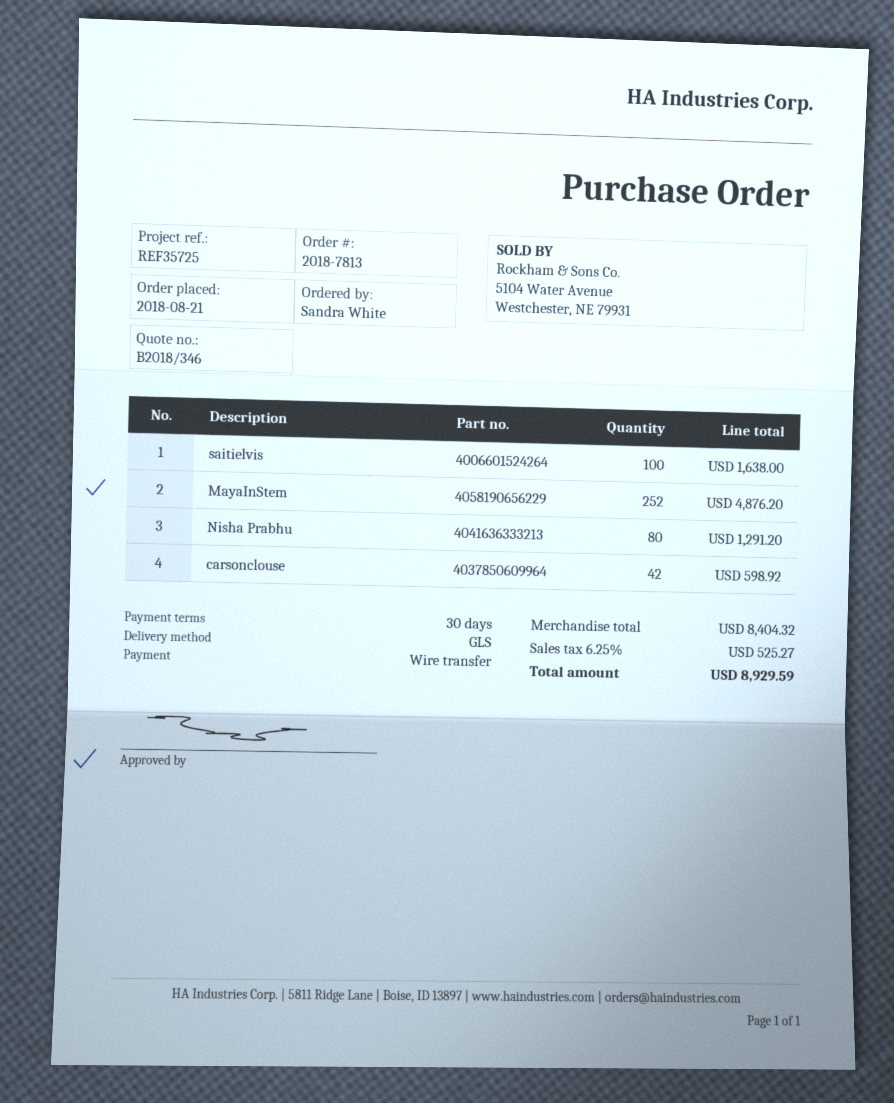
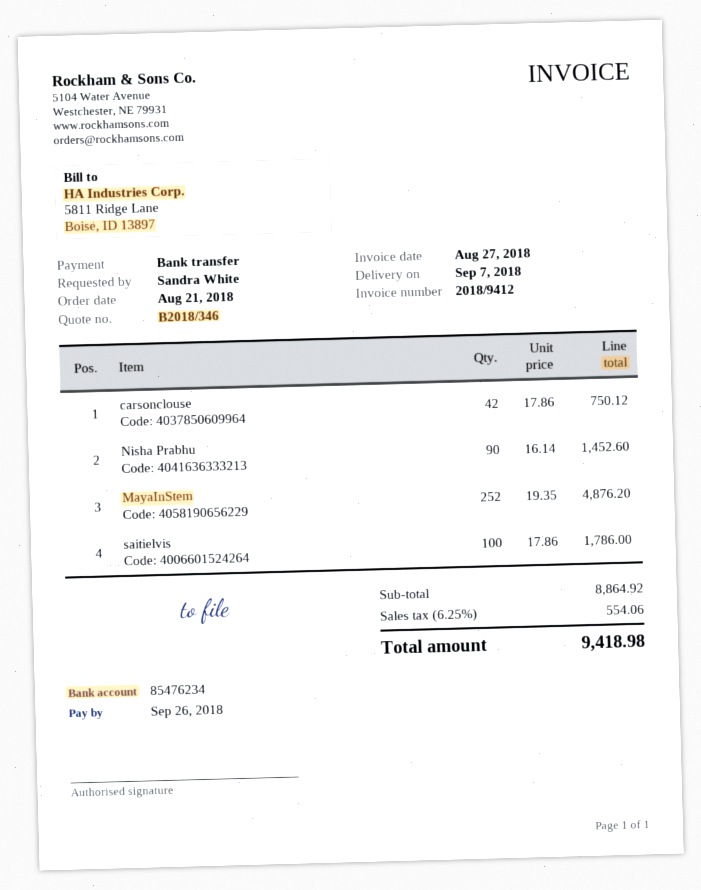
saitielvis: 100 for 1638.00 -> 100 for 1786.00
Nisha Prabhu: 80 for 1291.20 -> 90 for 1452.60
carsonclouse: 42 for 598.92 -> 42 for 750.12
subtotal: 8404.32 -> 8864.92
tax: 6.25% = 525.27 -> 6.25% = 554.06
total: 8929.59 -> 9418.98

